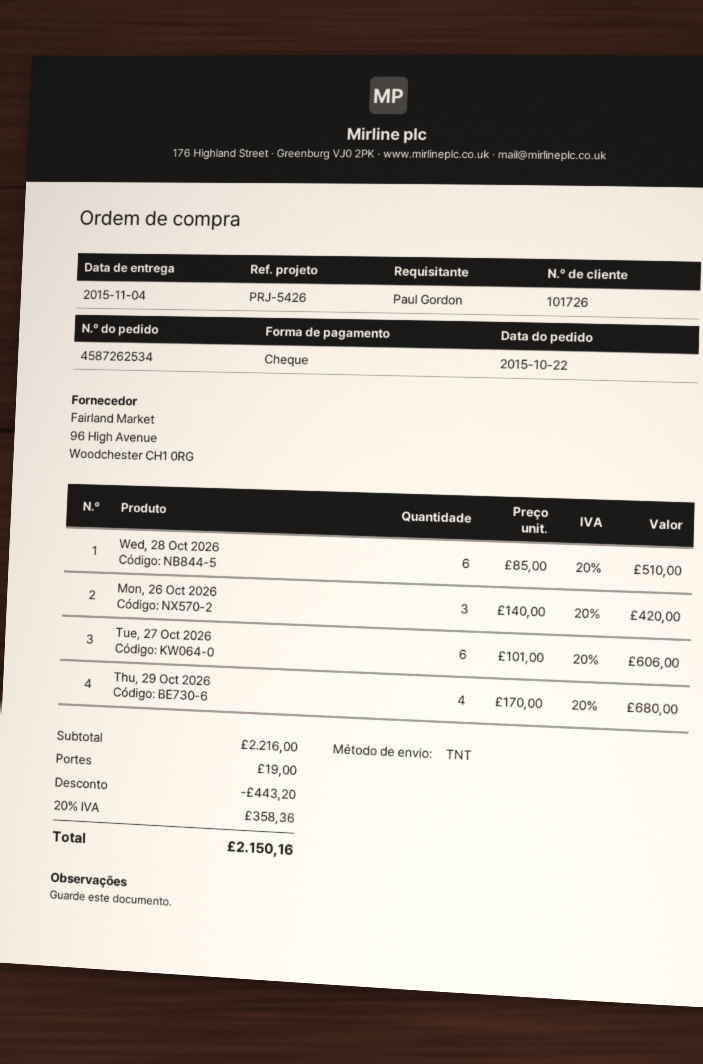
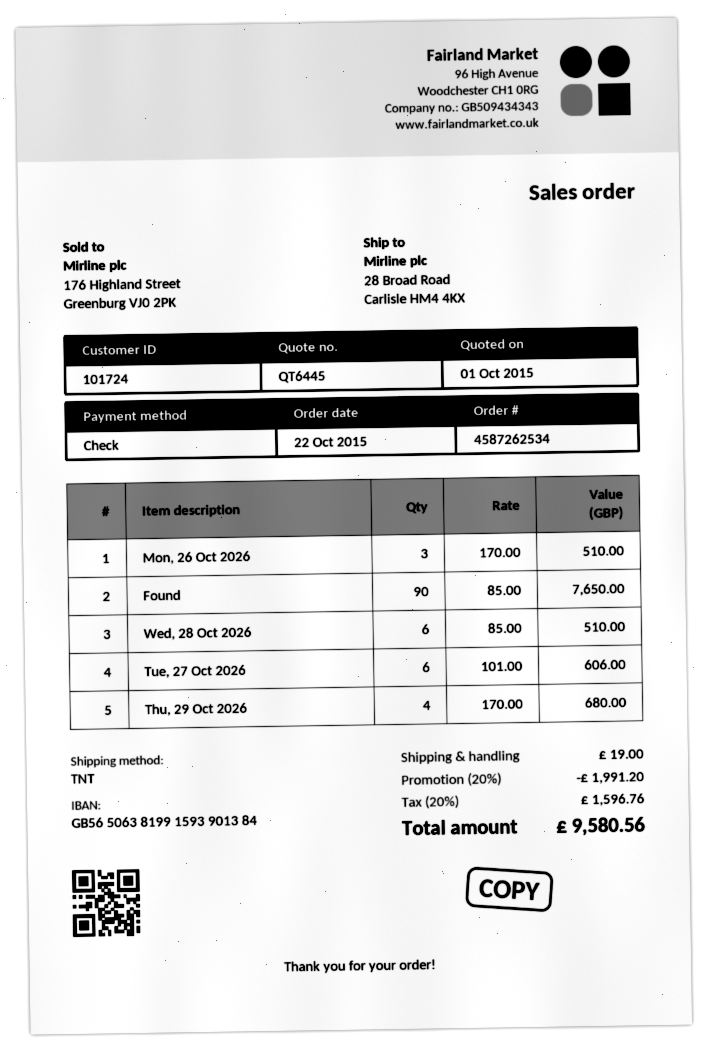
customer number: 101726 -> 101724
Mon, 26 Oct 2026: 3 x 140.00 = 420.00 -> 3 x 170.00 = 510.00
Found: none -> 90 x 85.00 = 7650.00
discount: 443.20 -> 1991.20
tax: 20% = 358.36 -> 20% = 1596.76
total: 2150.16 -> 9580.56

